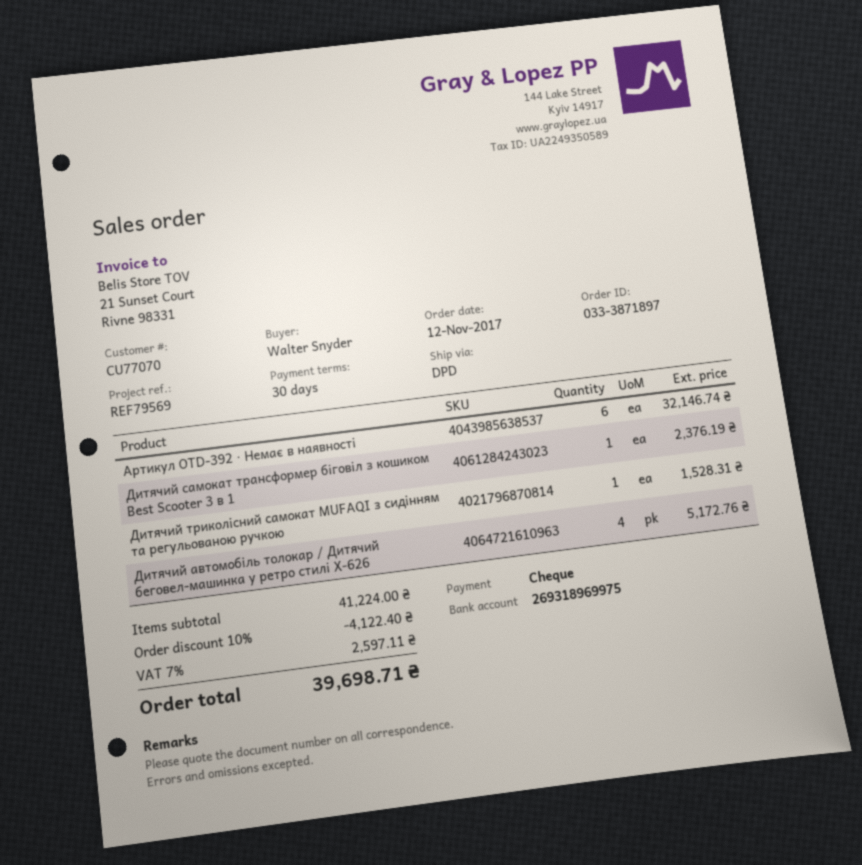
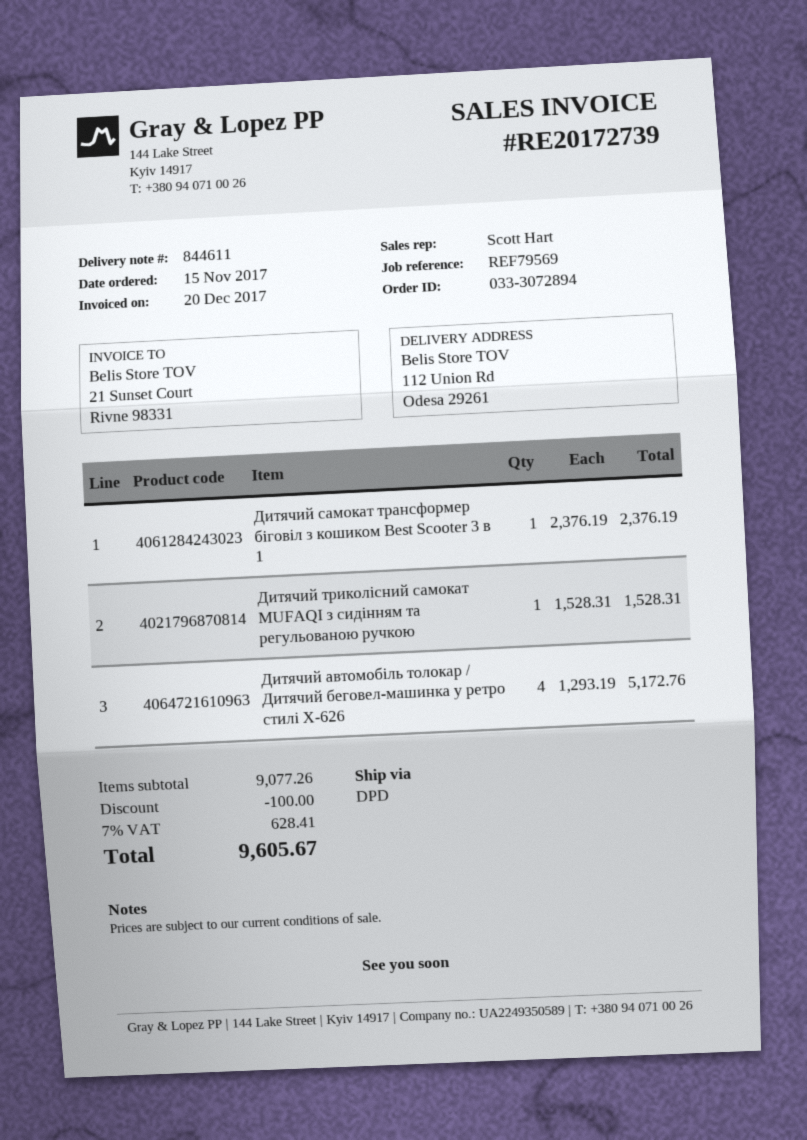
order number: 033-3871897 -> 033-3072894
order date: 2017-11-12 -> 2017-11-15
Артикул OTD-392 · Немає в наявності: 6 for 32146.74 -> none
subtotal: 41224.00 -> 9077.26
discount: 4122.40 -> 100.00
tax: 7% = 2597.11 -> 7% = 628.41
total: 39698.71 -> 9605.67

